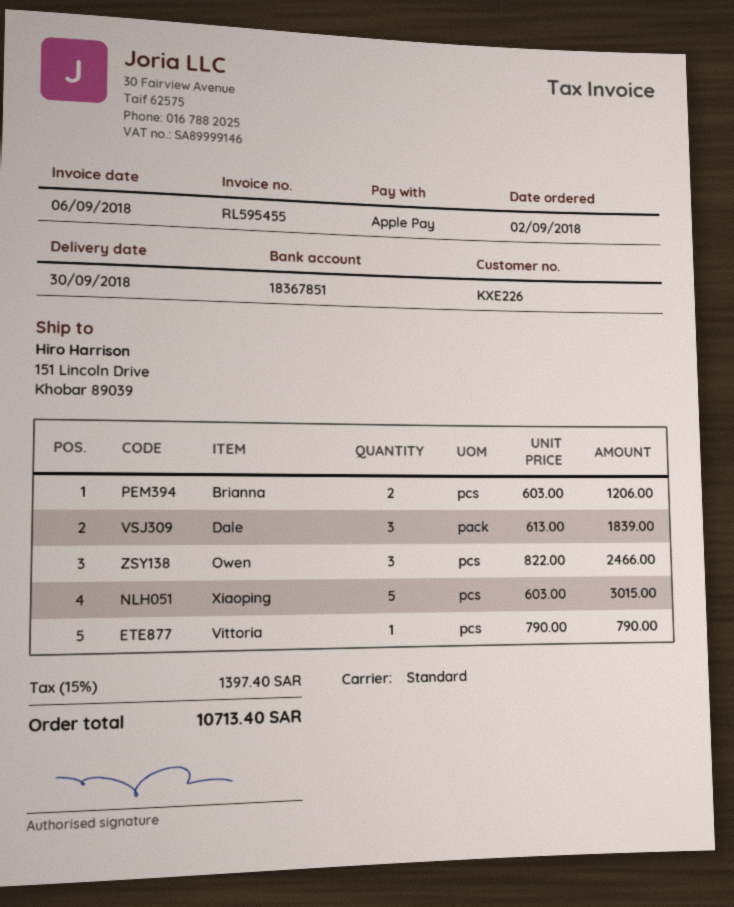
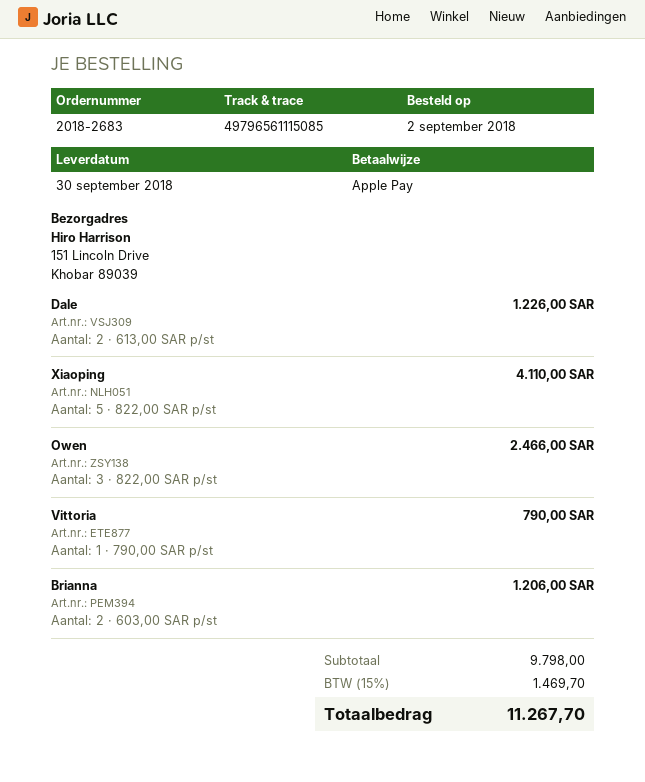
Dale: 3 x 613.00 = 1839.00 -> 2 x 613.00 = 1226.00
Xiaoping: 5 x 603.00 = 3015.00 -> 5 x 822.00 = 4110.00
tax: 15% = 1397.40 -> 15% = 1469.70
total: 10713.40 -> 11267.70

